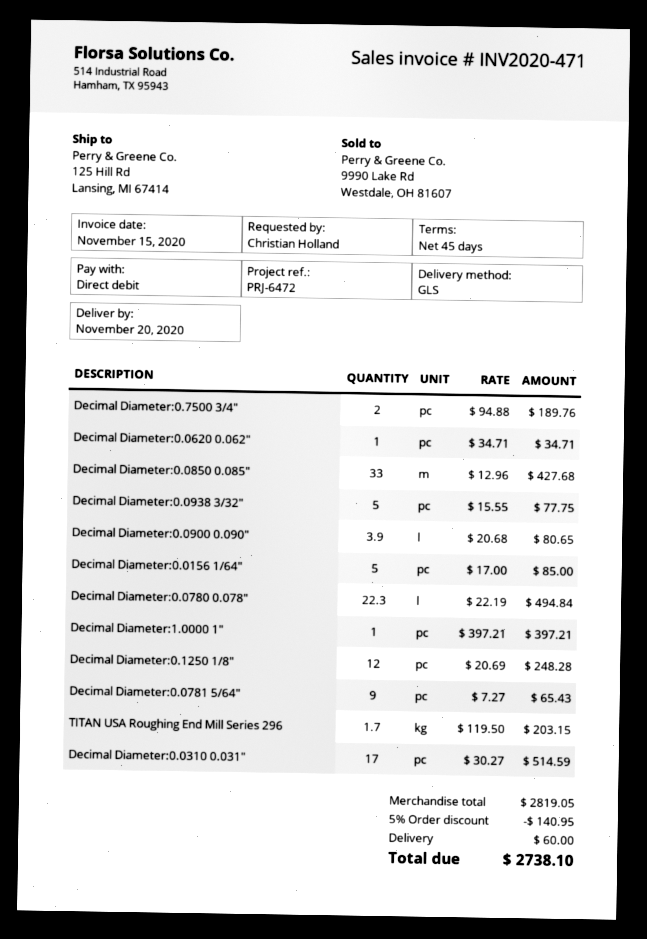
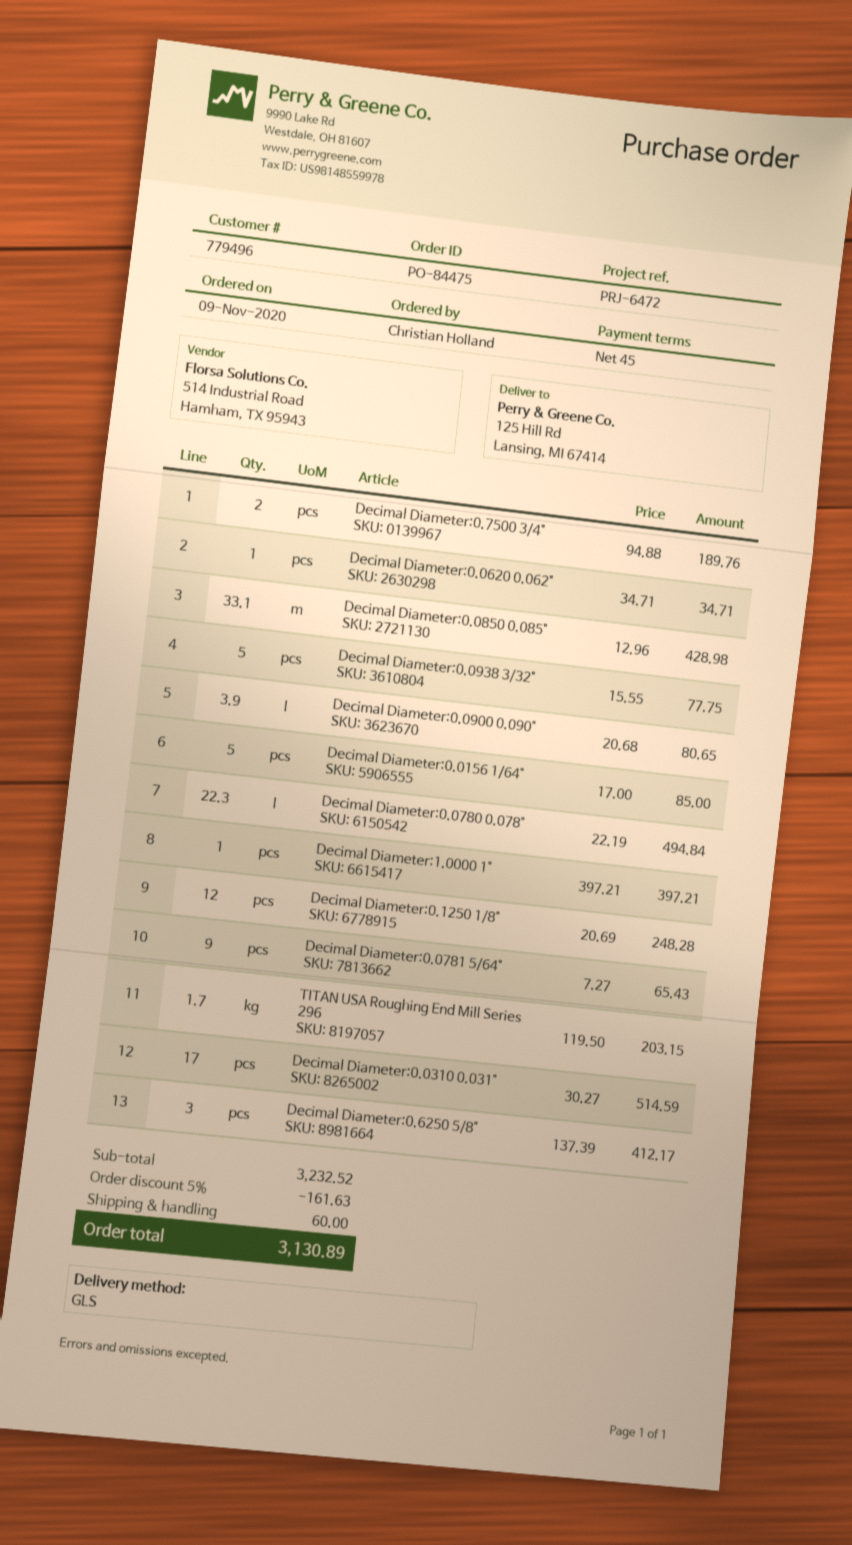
Decimal Diameter:0.0850 0.085": 33 x 12.96 = 427.68 -> 33.1 x 12.96 = 428.98
Decimal Diameter:0.6250 5/8": none -> 3 x 137.39 = 412.17
subtotal: 2819.05 -> 3232.52
discount: 5% = 140.95 -> 5% = 161.63
total: 2738.10 -> 3130.89

